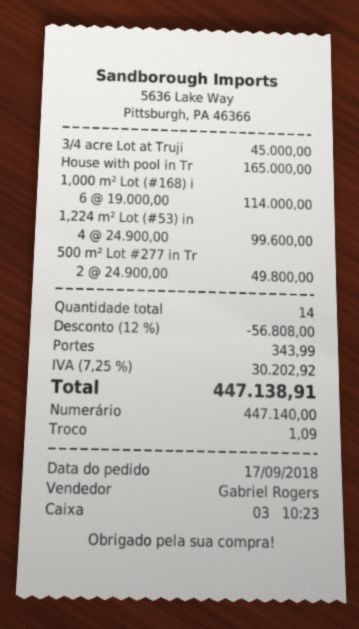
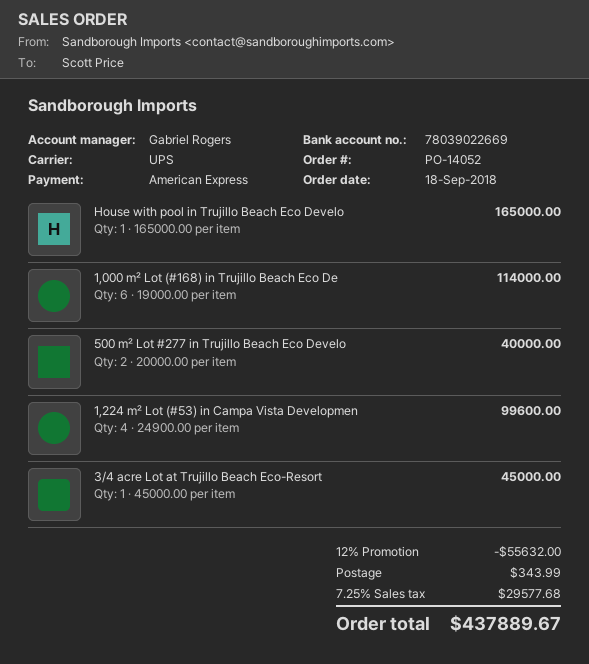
order date: 2018-09-17 -> 2018-09-18
payment method: cash -> American Express
500 m² Lot #277 in Tr: 2 x 24900.00 = 49800.00 -> 2 x 20000.00 = 40000.00
discount: 12% = 56808.00 -> 12% = 55632.00
tax: 7.25% = 30202.92 -> 7.25% = 29577.68
total: 447138.91 -> 437889.67

